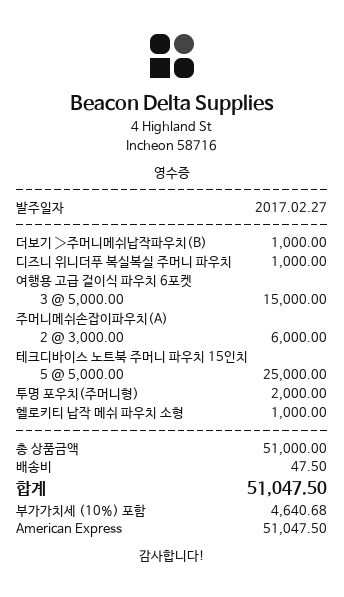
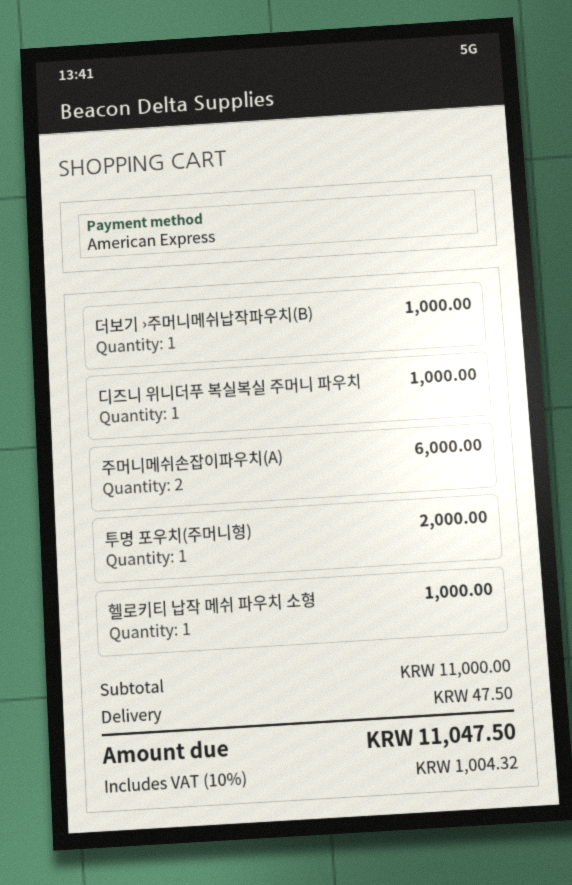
여행용 고급 걸이식 파우치 6포켓: 3 for 15000.00 -> none
테크디바이스 노트북 주머니 파우치 15인치: 5 for 25000.00 -> none
subtotal: 51000.00 -> 11000.00
tax: 10% = 4640.68 -> 10% = 1004.32
total: 51047.50 -> 11047.50

